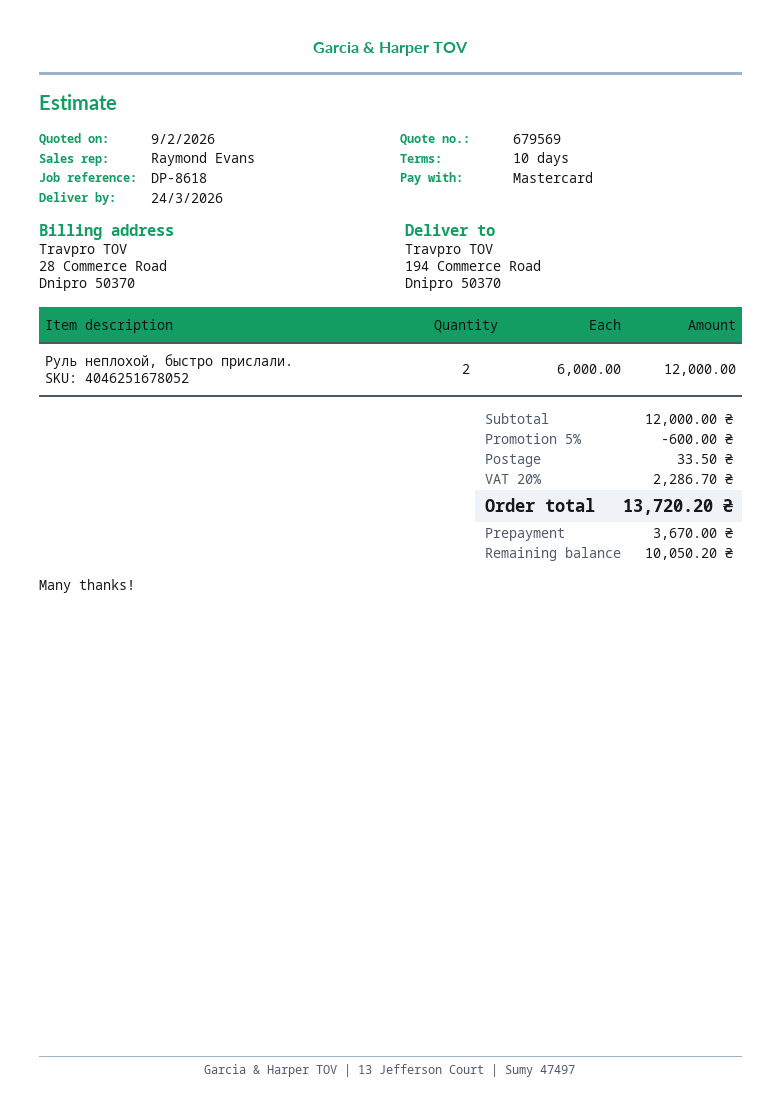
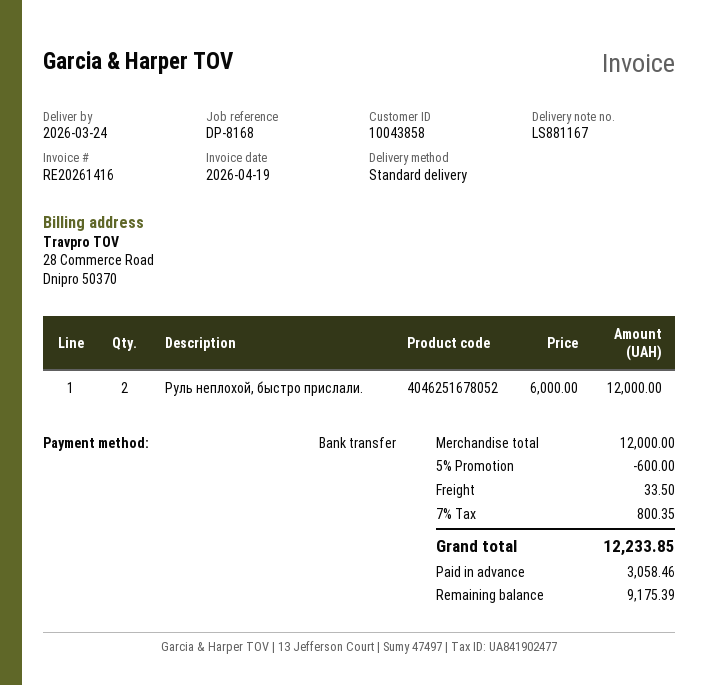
reference: DP-8618 -> DP-8168
payment method: Mastercard -> bank transfer
tax: 20% = 2286.70 -> 7% = 800.35
total: 13720.20 -> 12233.85
deposit: 3670.00 -> 3058.46
balance: 10050.20 -> 9175.39

